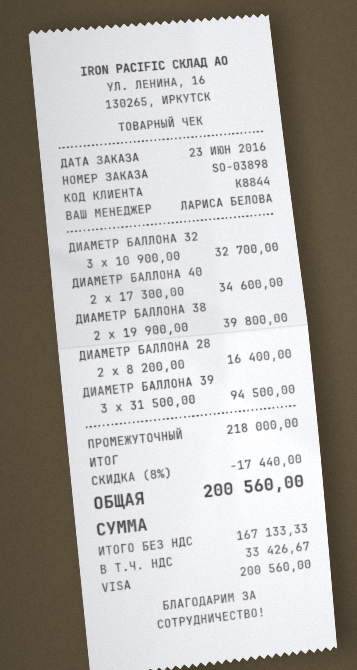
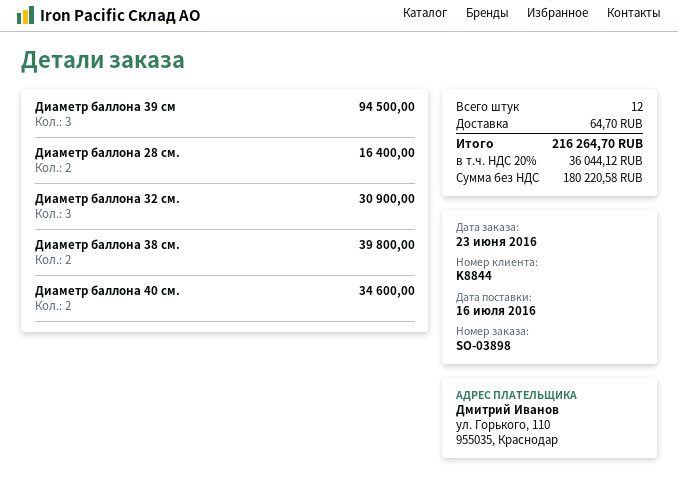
ДИАМЕТР БАЛЛОНА 32: 3 for 32700.00 -> 3 for 30900.00
discount: 8% = 17440.00 -> none
shipping: none -> 64.70
net: 167133.33 -> 180220.58
tax: 33426.67 -> 36044.12
total: 200560.00 -> 216264.70

